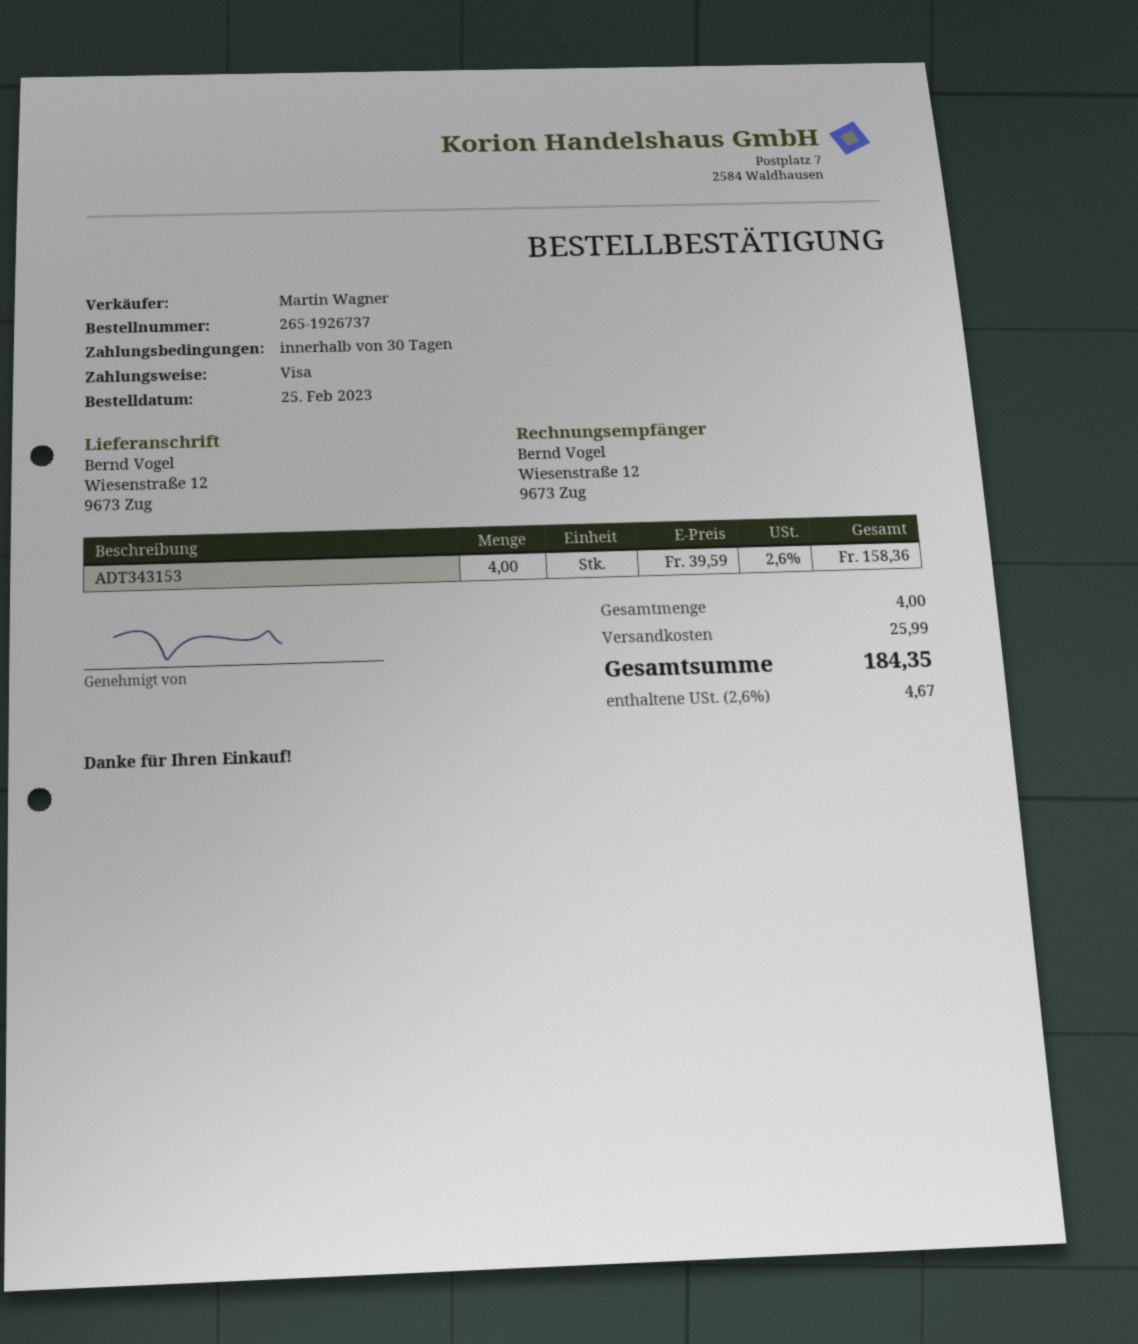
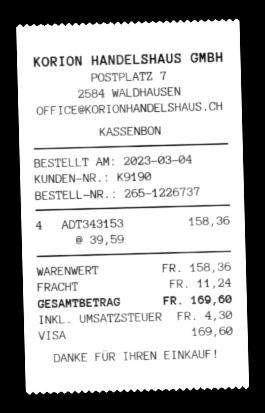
order number: 265-1926737 -> 265-1226737
order date: 2023-02-25 -> 2023-03-04
shipping: 25.99 -> 11.24
tax: 4.67 -> 4.30
total: 184.35 -> 169.60

